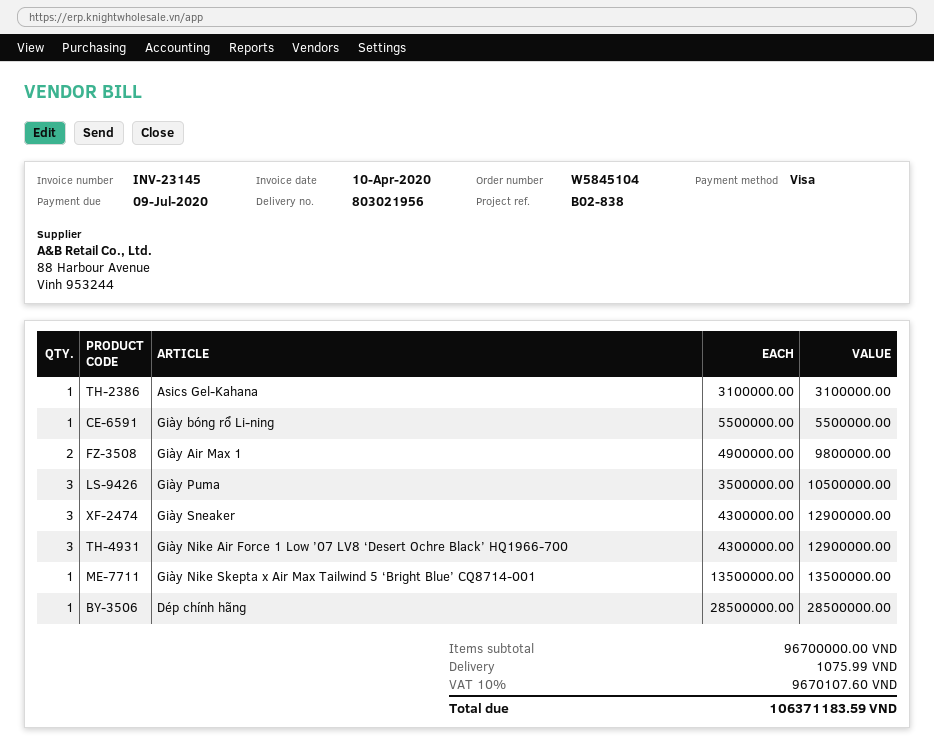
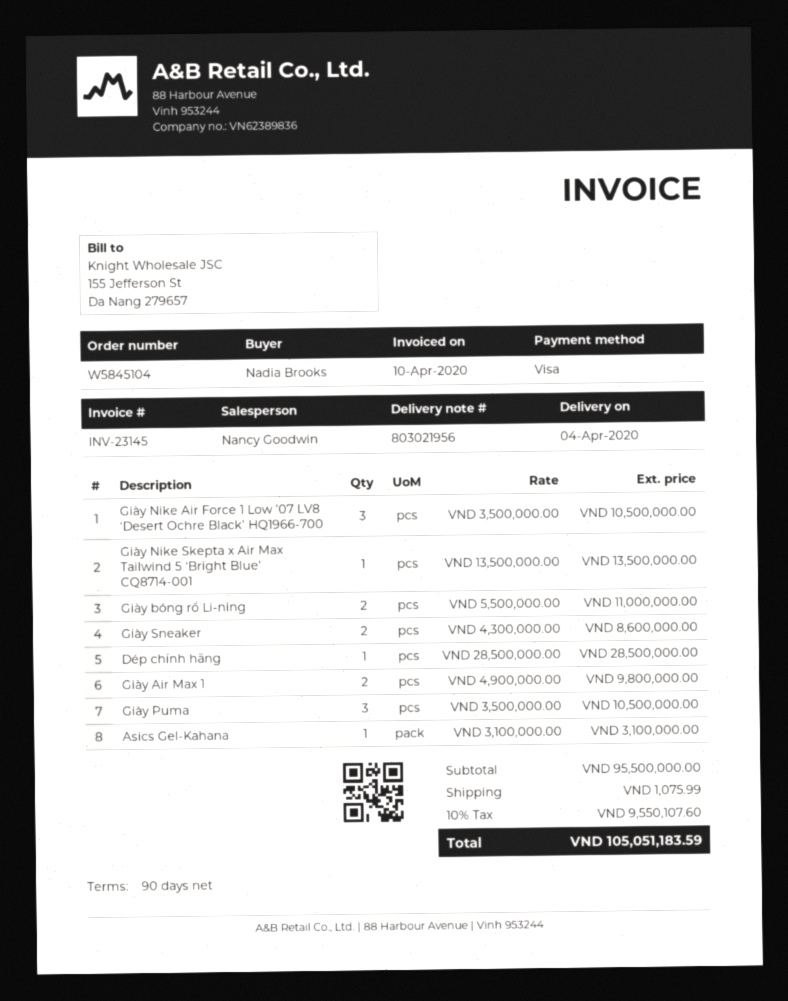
Giày bóng rổ Li-ning: 1 x 5500000.00 = 5500000.00 -> 2 x 5500000.00 = 11000000.00
Giày Sneaker: 3 x 4300000.00 = 12900000.00 -> 2 x 4300000.00 = 8600000.00
Giày Nike Air Force 1 Low ’07 LV8 ‘Desert Ochre Black’ HQ1966-700: 3 x 4300000.00 = 12900000.00 -> 3 x 3500000.00 = 10500000.00
subtotal: 96700000.00 -> 95500000.00
tax: 10% = 9670107.60 -> 10% = 9550107.60
total: 106371183.59 -> 105051183.59

